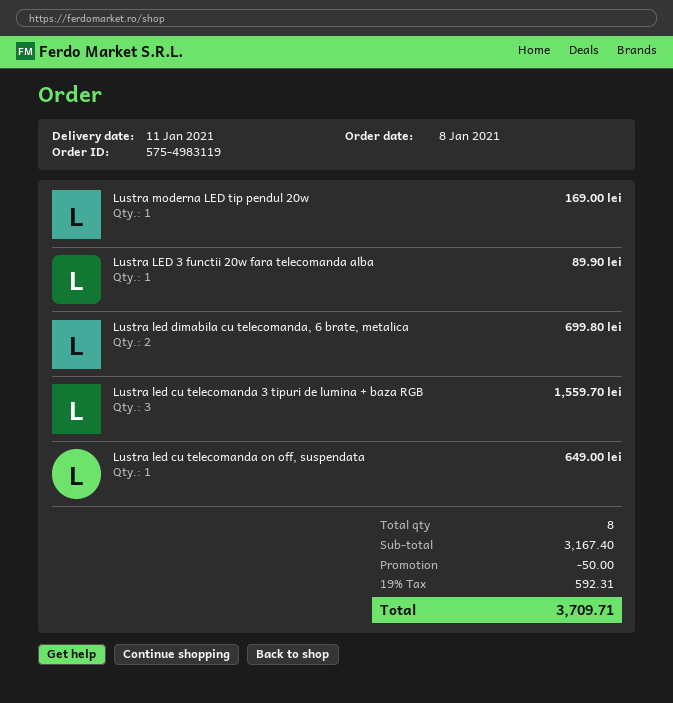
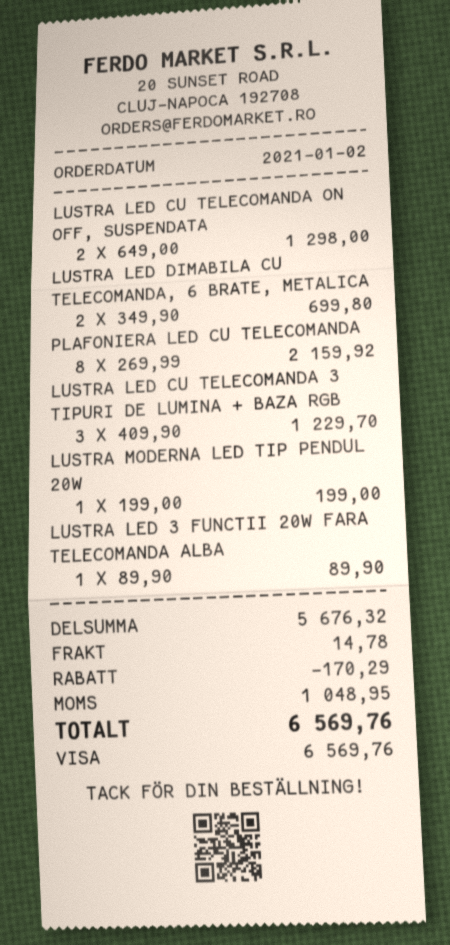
order date: 2021-01-08 -> 2021-01-02
Lustra moderna LED tip pendul 20w: 1 for 169.00 -> 1 for 199.00
Lustra led cu telecomanda 3 tipuri de lumina + baza RGB: 3 for 1559.70 -> 3 for 1229.70
Lustra led cu telecomanda on off, suspendata: 1 for 649.00 -> 2 for 1298.00
PLAFONIERA LED CU TELECOMANDA: none -> 8 for 2159.92
subtotal: 3167.40 -> 5676.32
discount: 50.00 -> 170.29
shipping: none -> 14.78
tax: 592.31 -> 1048.95
total: 3709.71 -> 6569.76

